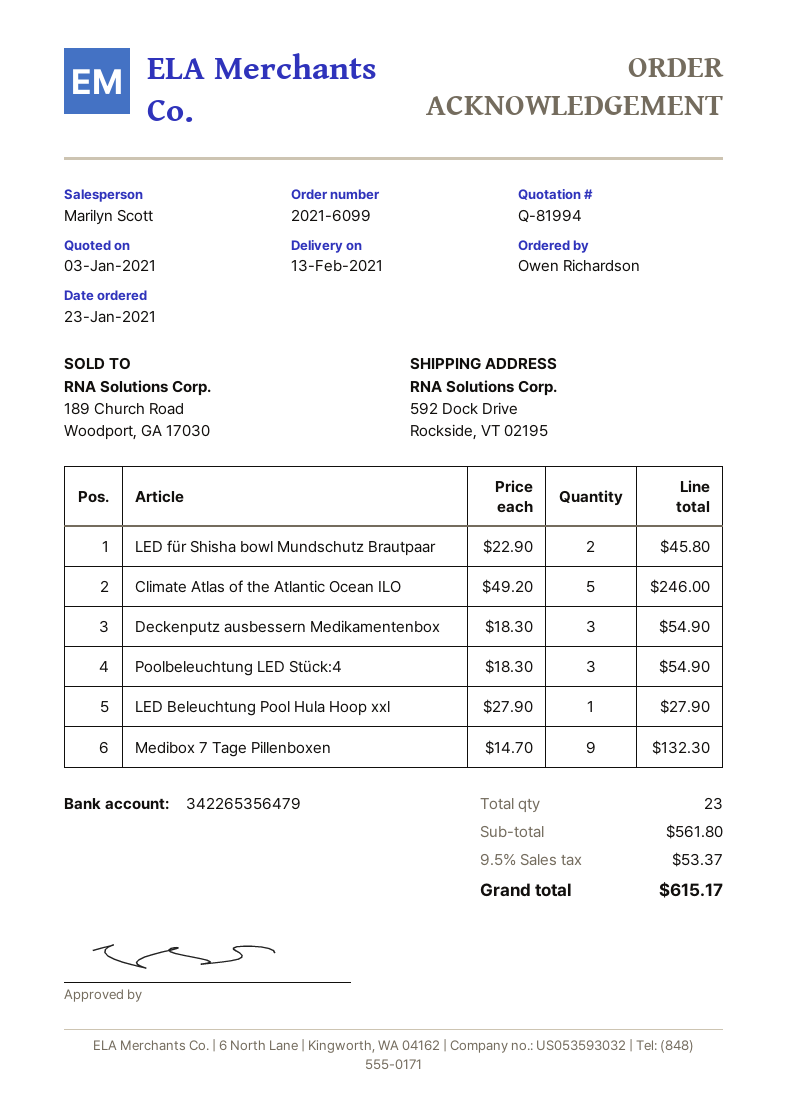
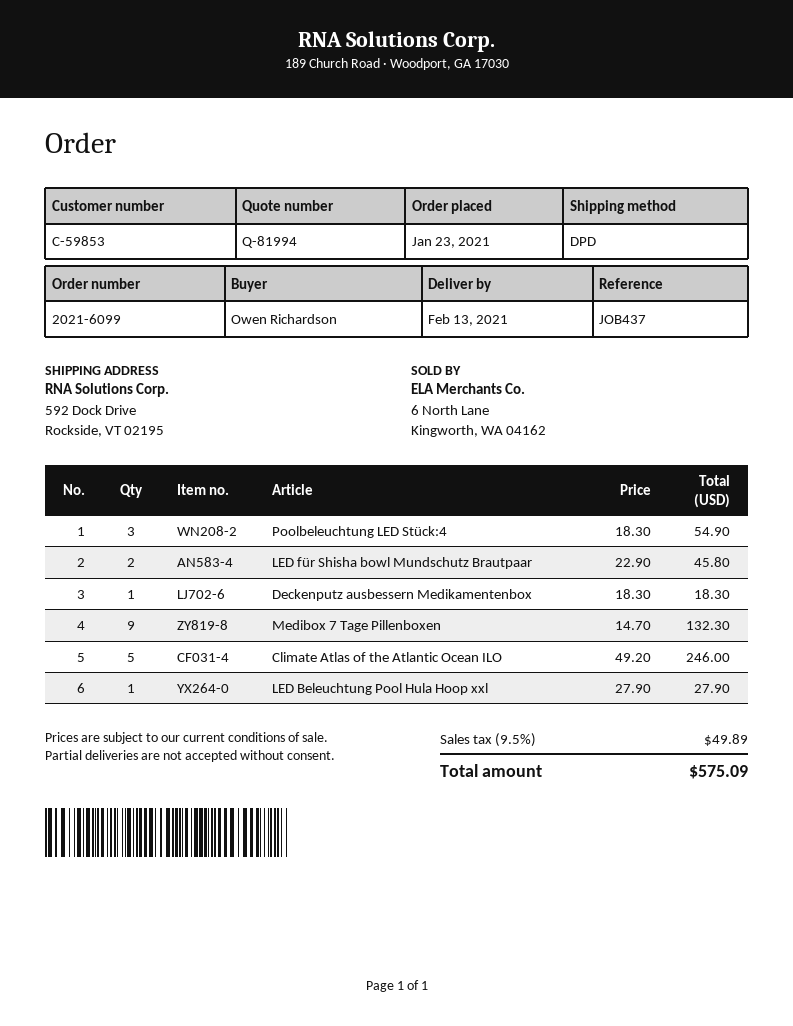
Deckenputz ausbessern Medikamentenbox: 3 x 18.30 = 54.90 -> 1 x 18.30 = 18.30
tax: 9.5% = 53.37 -> 9.5% = 49.89
total: 615.17 -> 575.09

